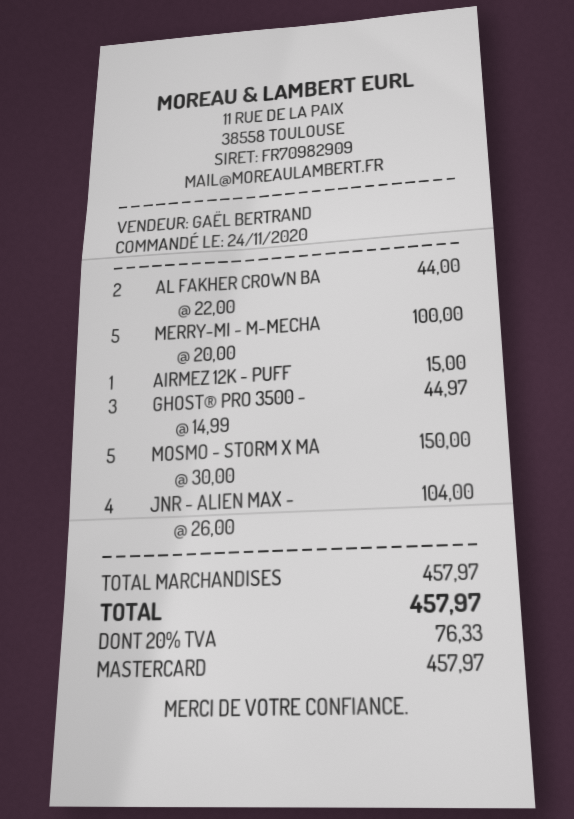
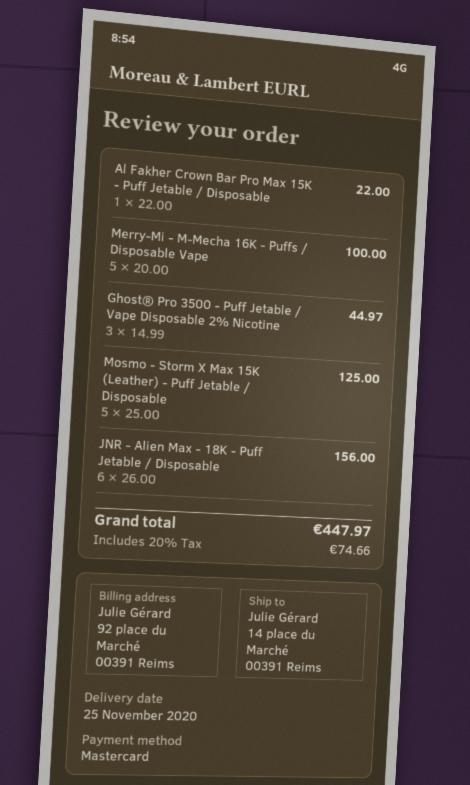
AL FAKHER CROWN BA: 2 x 22.00 = 44.00 -> 1 x 22.00 = 22.00
AIRMEZ 12K - PUFF: 1 x 15.00 = 15.00 -> none
MOSMO - STORM X MA: 5 x 30.00 = 150.00 -> 5 x 25.00 = 125.00
JNR - ALIEN MAX -: 4 x 26.00 = 104.00 -> 6 x 26.00 = 156.00
tax: 20% = 76.33 -> 20% = 74.66
total: 457.97 -> 447.97

